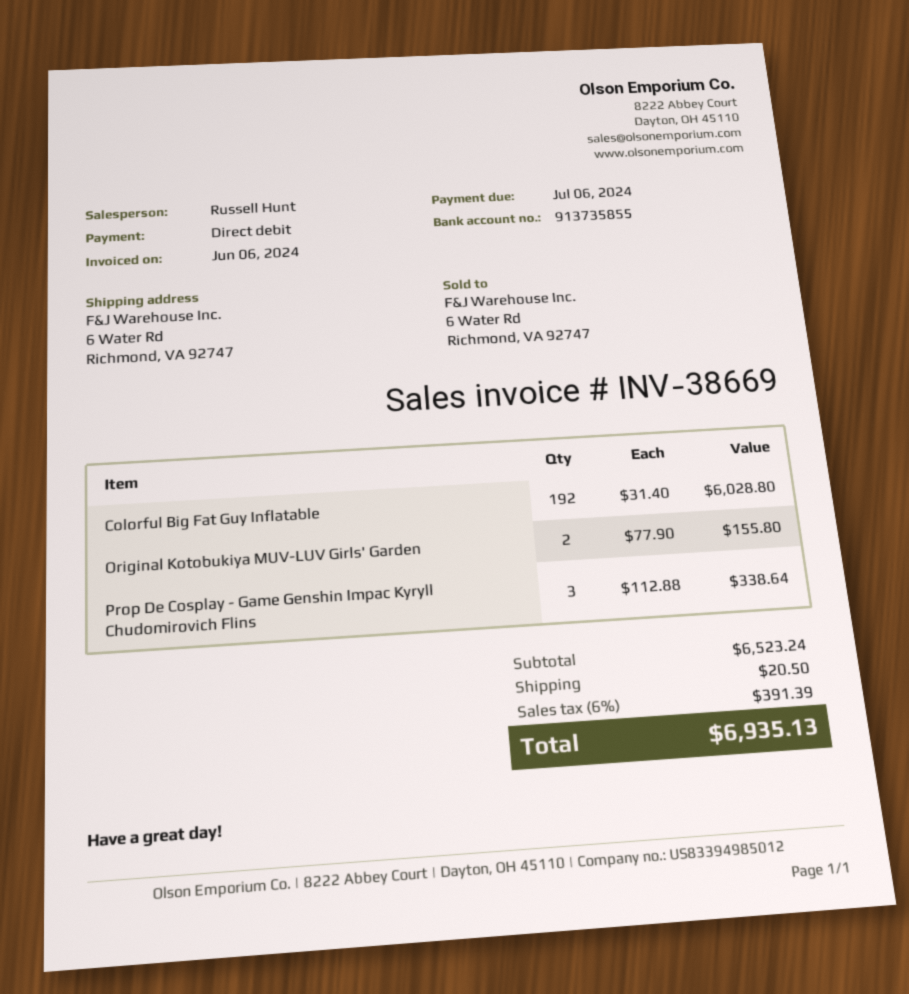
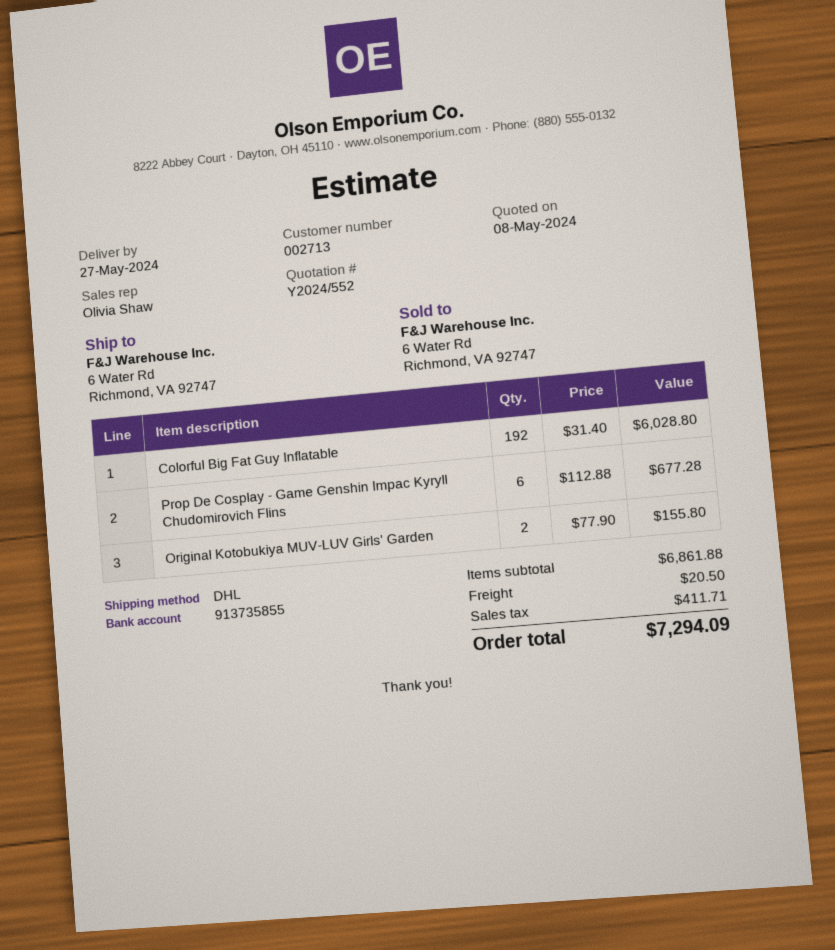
sales rep: Russell Hunt -> Olivia Shaw
Prop De Cosplay - Game Genshin Impac Kyryll Chudomirovich Flins: 3 x 112.88 = 338.64 -> 6 x 112.88 = 677.28
subtotal: 6523.24 -> 6861.88
tax: 391.39 -> 411.71
total: 6935.13 -> 7294.09

